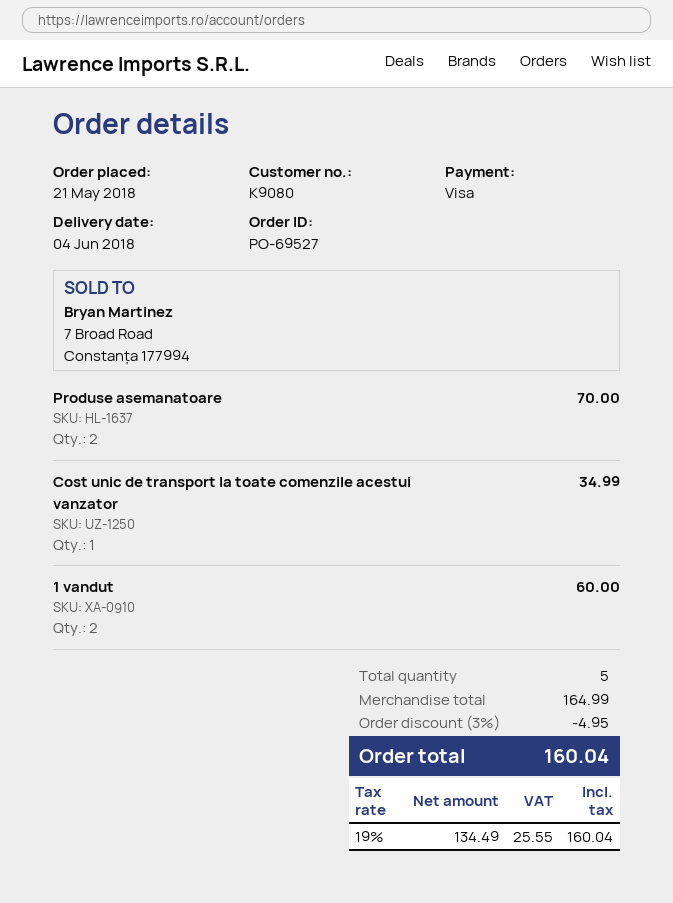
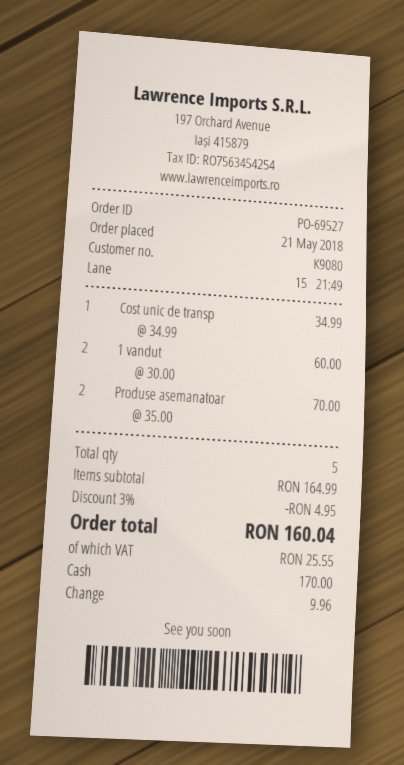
payment method: Visa -> cash

